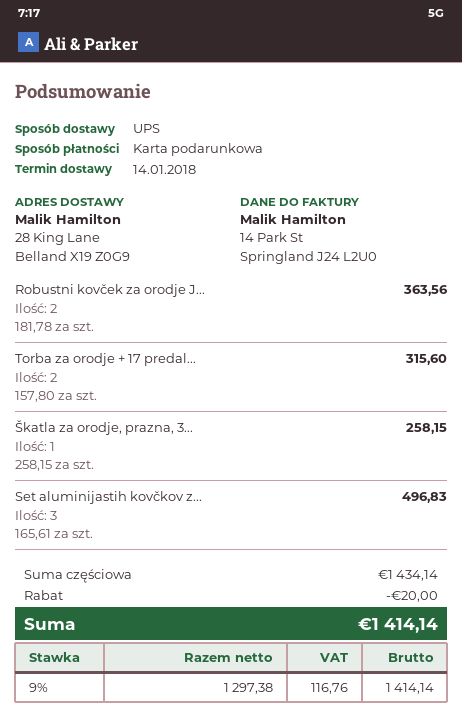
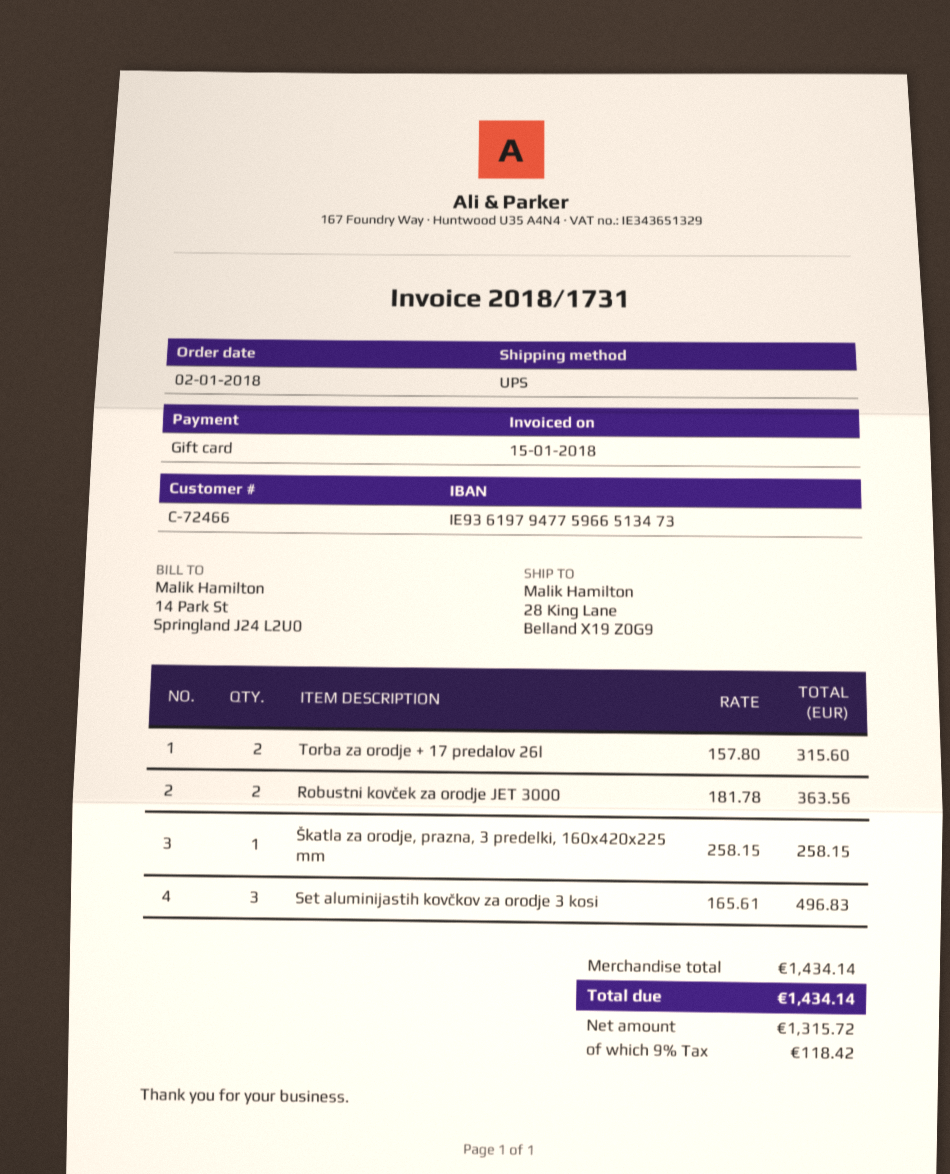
discount: 20.00 -> none
net: 1297.38 -> 1315.72
tax: 9% = 116.76 -> 9% = 118.42
total: 1414.14 -> 1434.14

